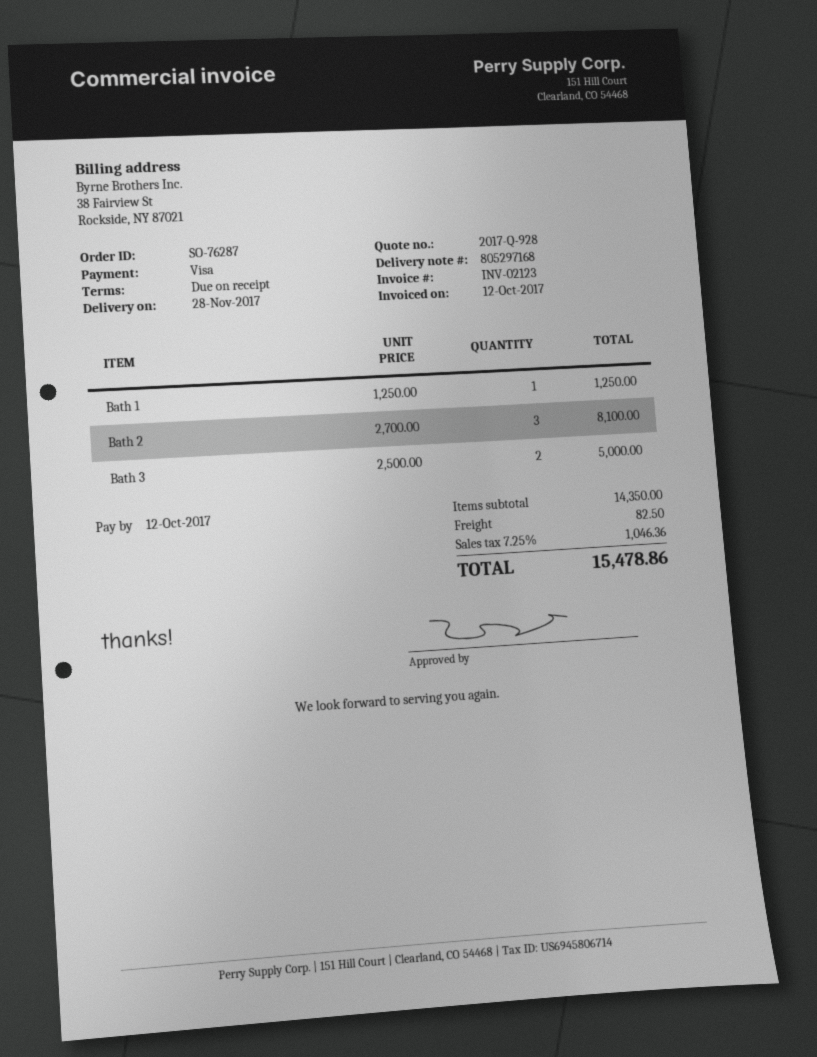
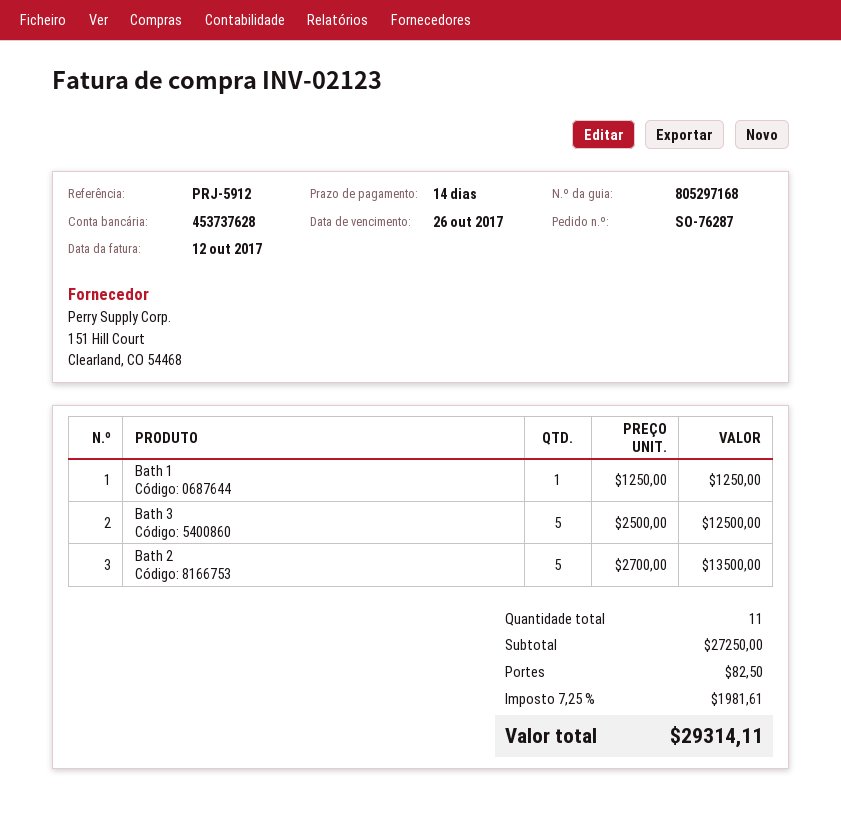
payment terms: on receipt -> 14 days
due date: 2017-10-12 -> 2017-10-26
Bath 2: 3 x 2700.00 = 8100.00 -> 5 x 2700.00 = 13500.00
Bath 3: 2 x 2500.00 = 5000.00 -> 5 x 2500.00 = 12500.00
subtotal: 14350.00 -> 27250.00
tax: 7.25% = 1046.36 -> 7.25% = 1981.61
total: 15478.86 -> 29314.11

